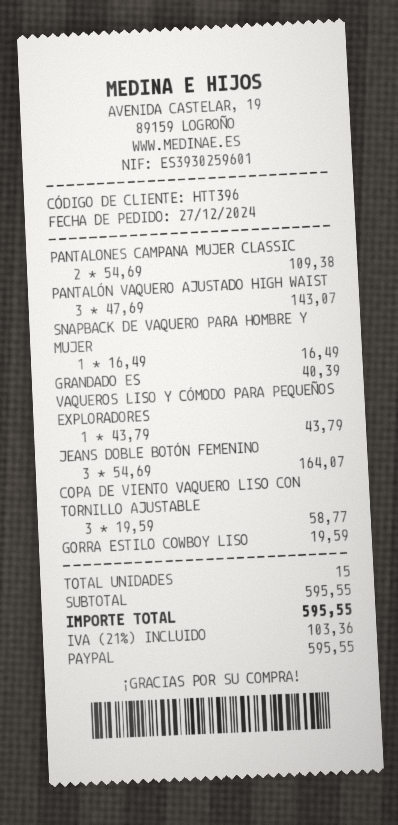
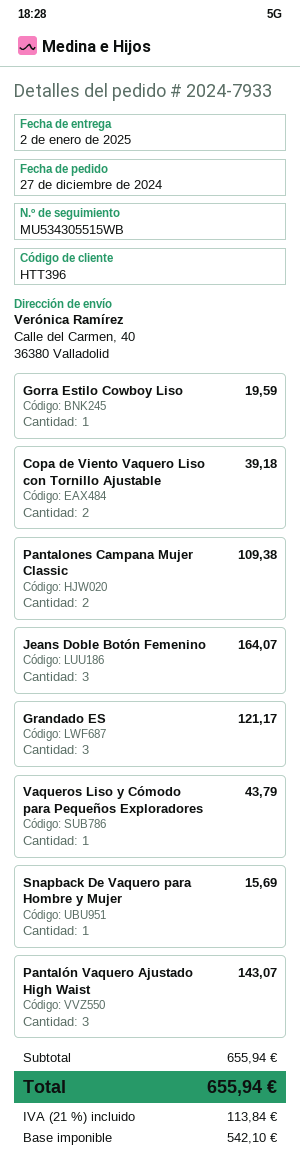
SNAPBACK DE VAQUERO PARA HOMBRE Y MUJER: 1 for 16.49 -> 1 for 15.69
GRANDADO ES: 1 for 40.39 -> 3 for 121.17
COPA DE VIENTO VAQUERO LISO CON TORNILLO AJUSTABLE: 3 for 58.77 -> 2 for 39.18
subtotal: 595.55 -> 655.94
tax: 21% = 103.36 -> 21% = 113.84
total: 595.55 -> 655.94

